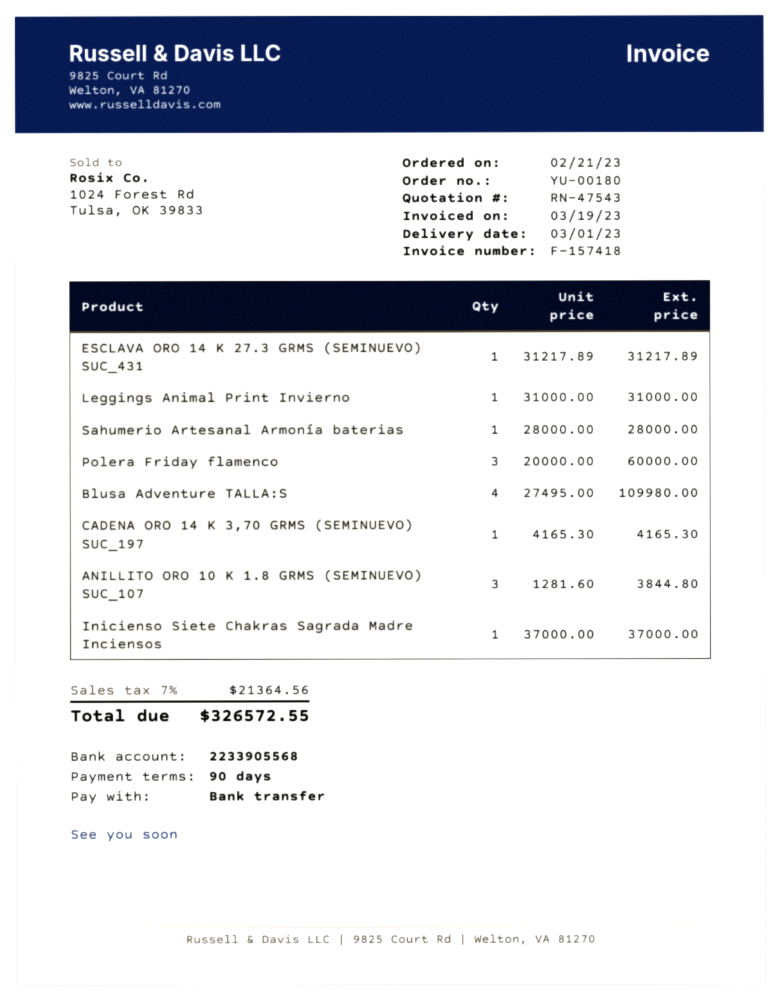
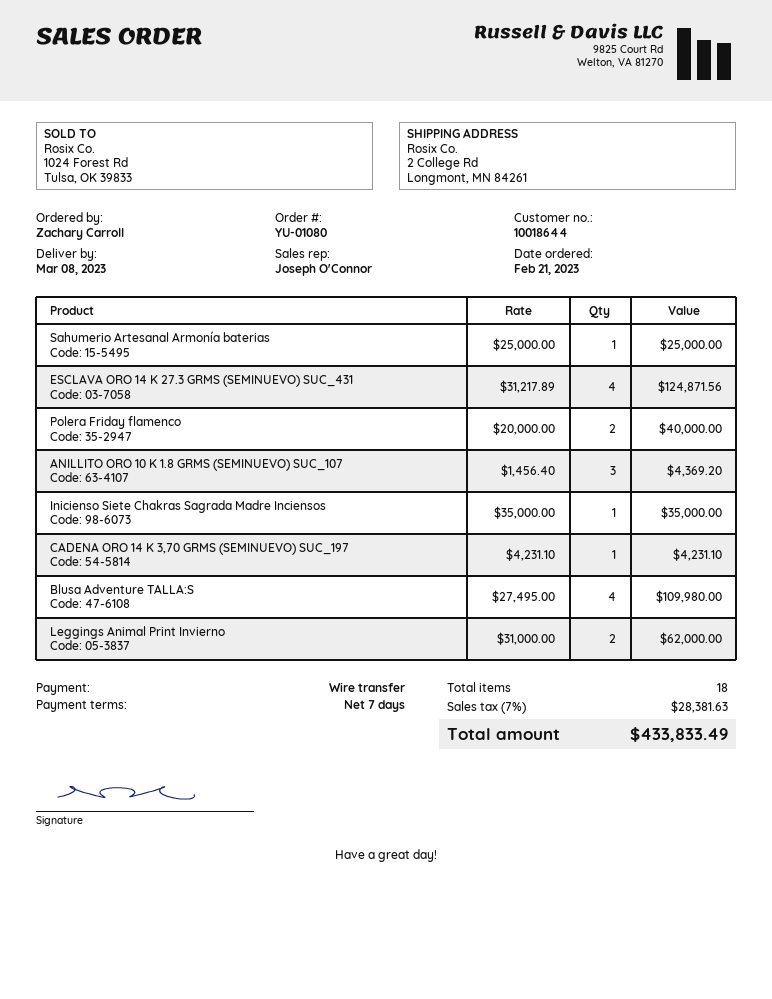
order number: YU-00180 -> YU-01080
delivery date: 2023-03-01 -> 2023-03-08
payment terms: 90 days -> 7 days
ESCLAVA ORO 14 K 27.3 GRMS (SEMINUEVO) SUC_431: 1 x 31217.89 = 31217.89 -> 4 x 31217.89 = 124871.56
Leggings Animal Print Invierno: 1 x 31000.00 = 31000.00 -> 2 x 31000.00 = 62000.00
Sahumerio Artesanal Armonía baterias: 1 x 28000.00 = 28000.00 -> 1 x 25000.00 = 25000.00
Polera Friday flamenco: 3 x 20000.00 = 60000.00 -> 2 x 20000.00 = 40000.00
CADENA ORO 14 K 3,70 GRMS (SEMINUEVO) SUC_197: 1 x 4165.30 = 4165.30 -> 1 x 4231.10 = 4231.10
ANILLITO ORO 10 K 1.8 GRMS (SEMINUEVO) SUC_107: 3 x 1281.60 = 3844.80 -> 3 x 1456.40 = 4369.20
Inicienso Siete Chakras Sagrada Madre Inciensos: 1 x 37000.00 = 37000.00 -> 1 x 35000.00 = 35000.00
tax: 7% = 21364.56 -> 7% = 28381.63
total: 326572.55 -> 433833.49

